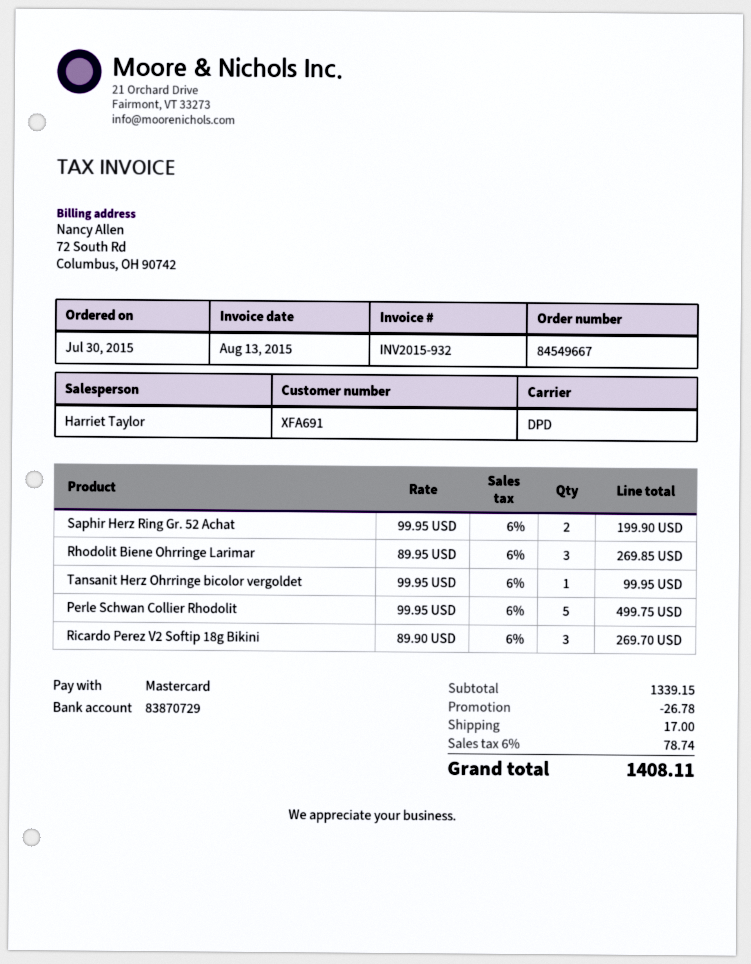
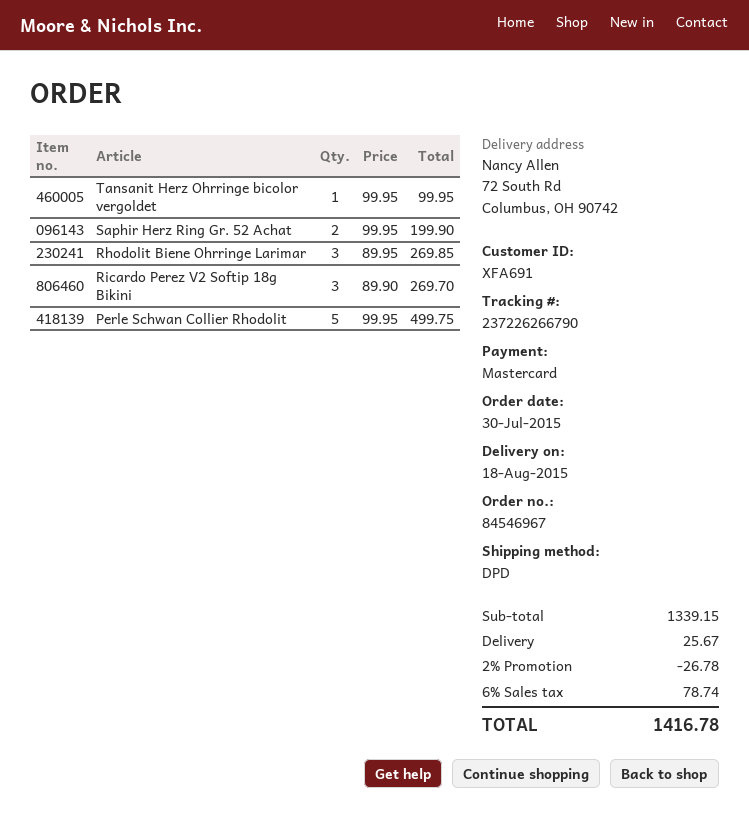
order number: 84549667 -> 84546967
shipping: 17.00 -> 25.67
total: 1408.11 -> 1416.78

